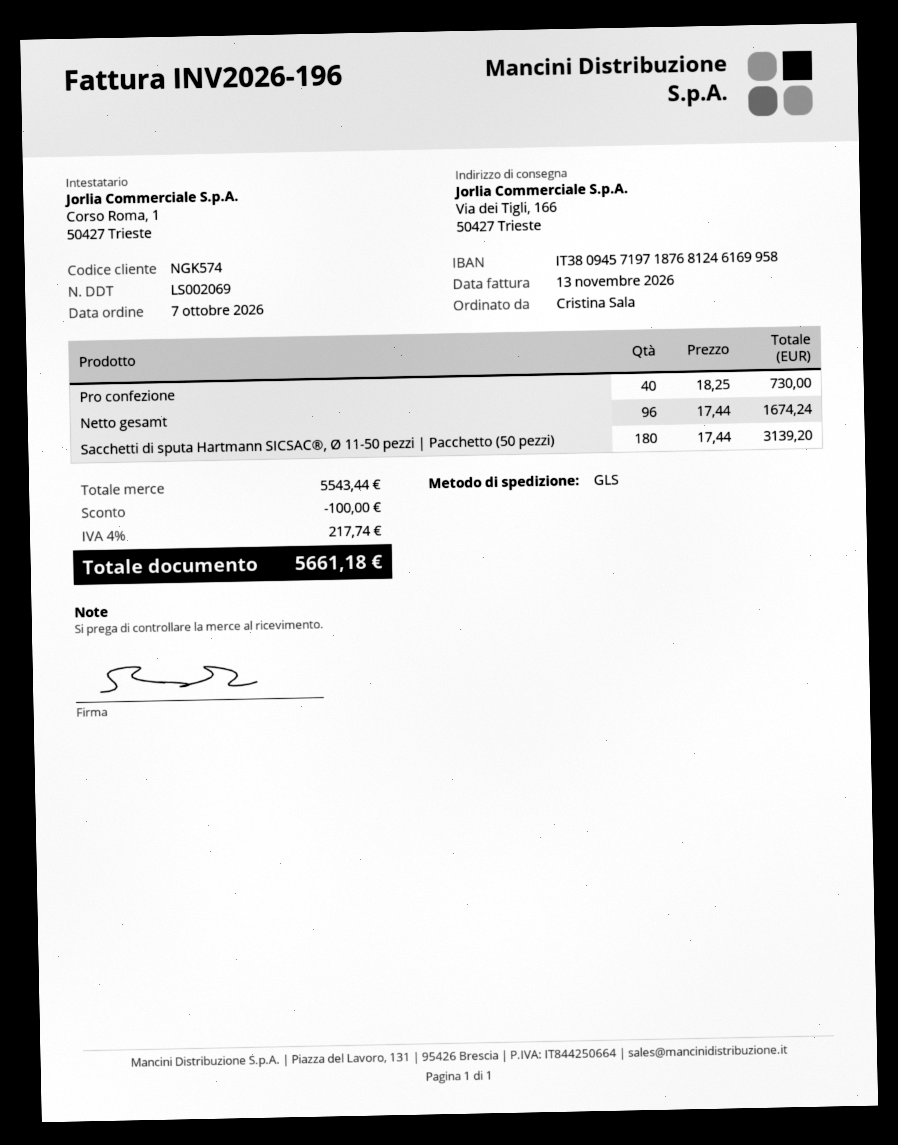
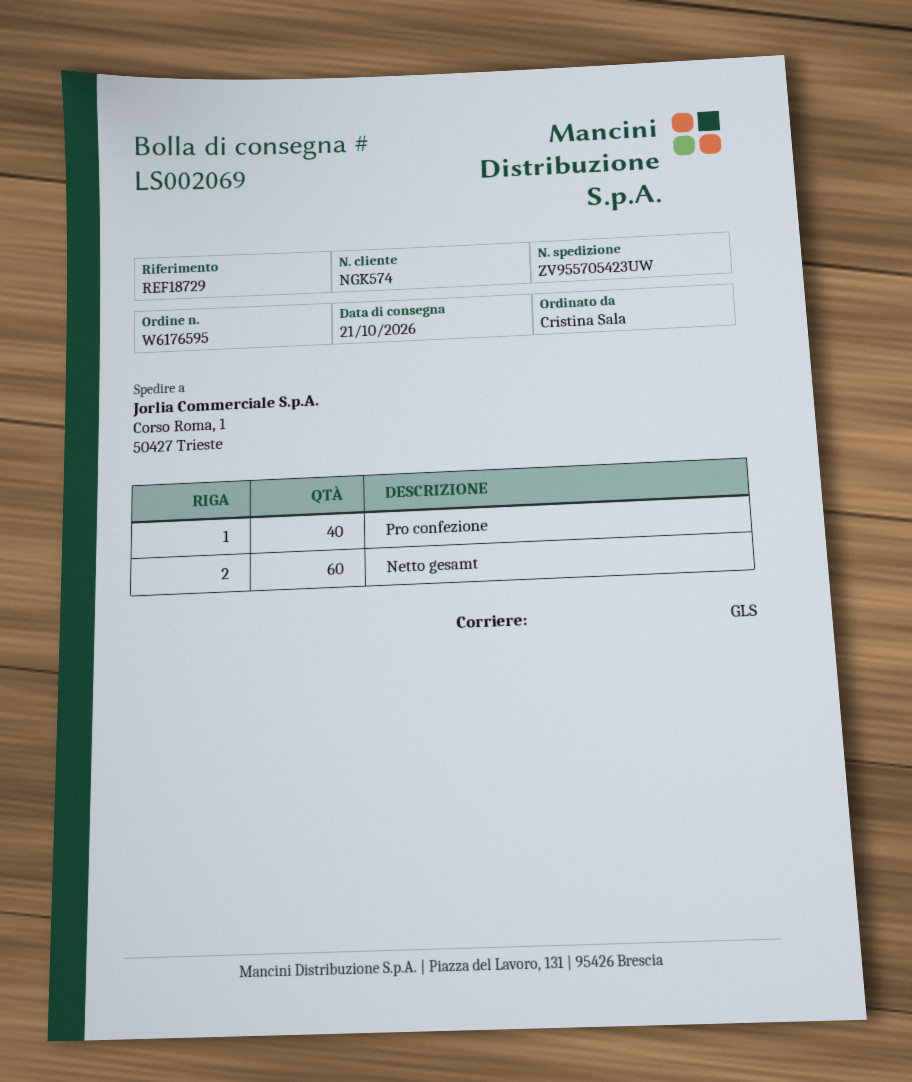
ship to: Via dei Tigli, 166, 50427 Trieste -> Corso Roma, 1, 50427 Trieste
Netto gesamt: 96 -> 60
Sacchetti di sputa Hartmann SICSAC®, Ø 11-50 pezzi | Pacchetto (50 pezzi): 180 -> none

